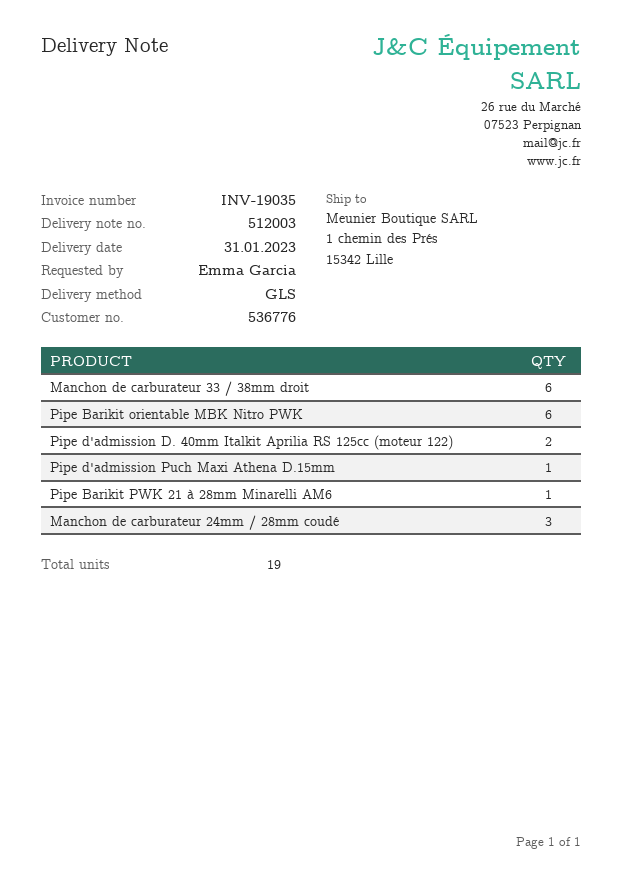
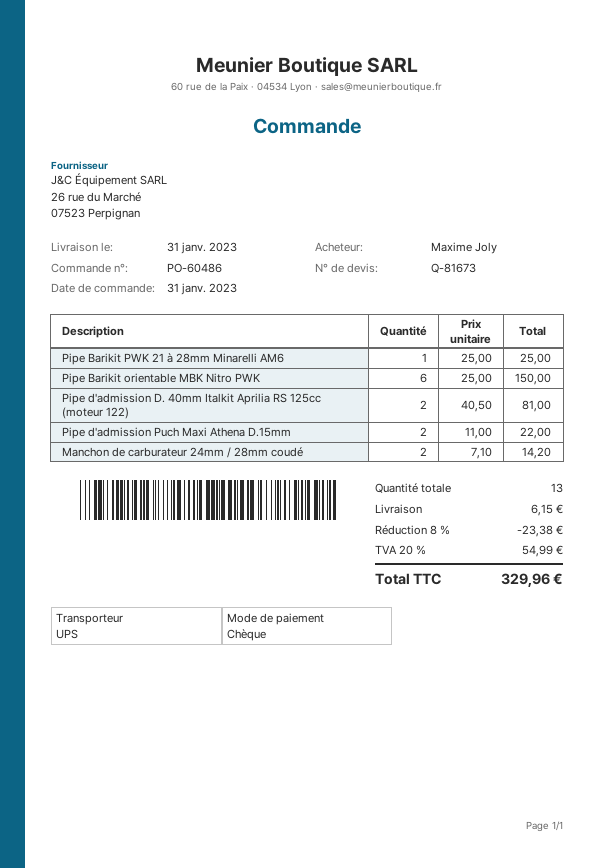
ordered by: Emma Garcia -> Maxime Joly
shipping method: GLS -> UPS
Manchon de carburateur 33 / 38mm droit: 6 -> none
Pipe d'admission Puch Maxi Athena D.15mm: 1 -> 2
Manchon de carburateur 24mm / 28mm coudé: 3 -> 2
total quantity: 19 -> 13

